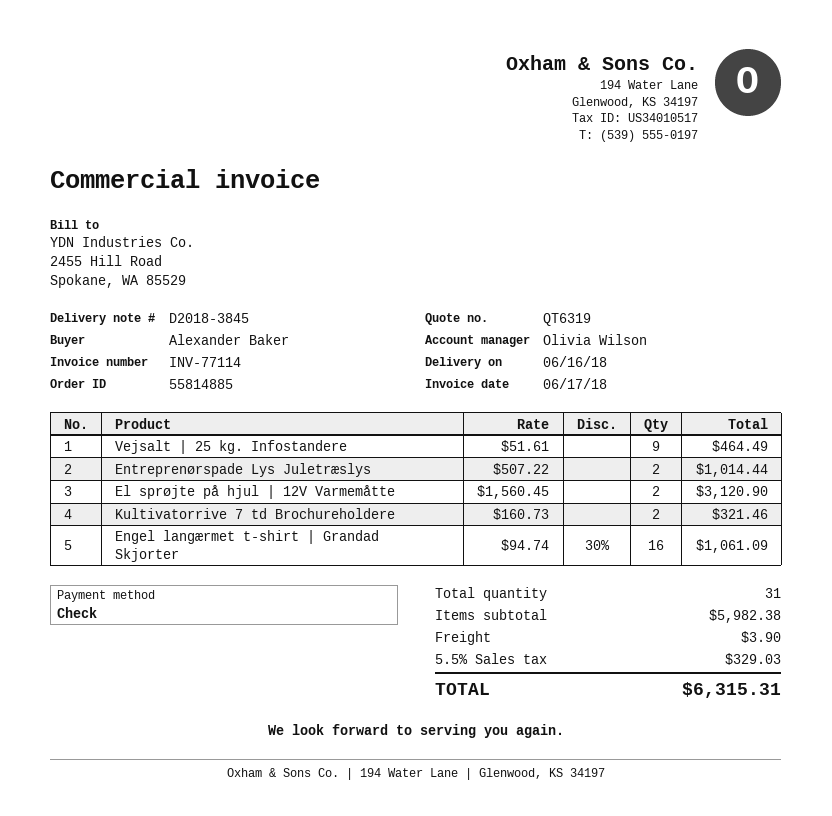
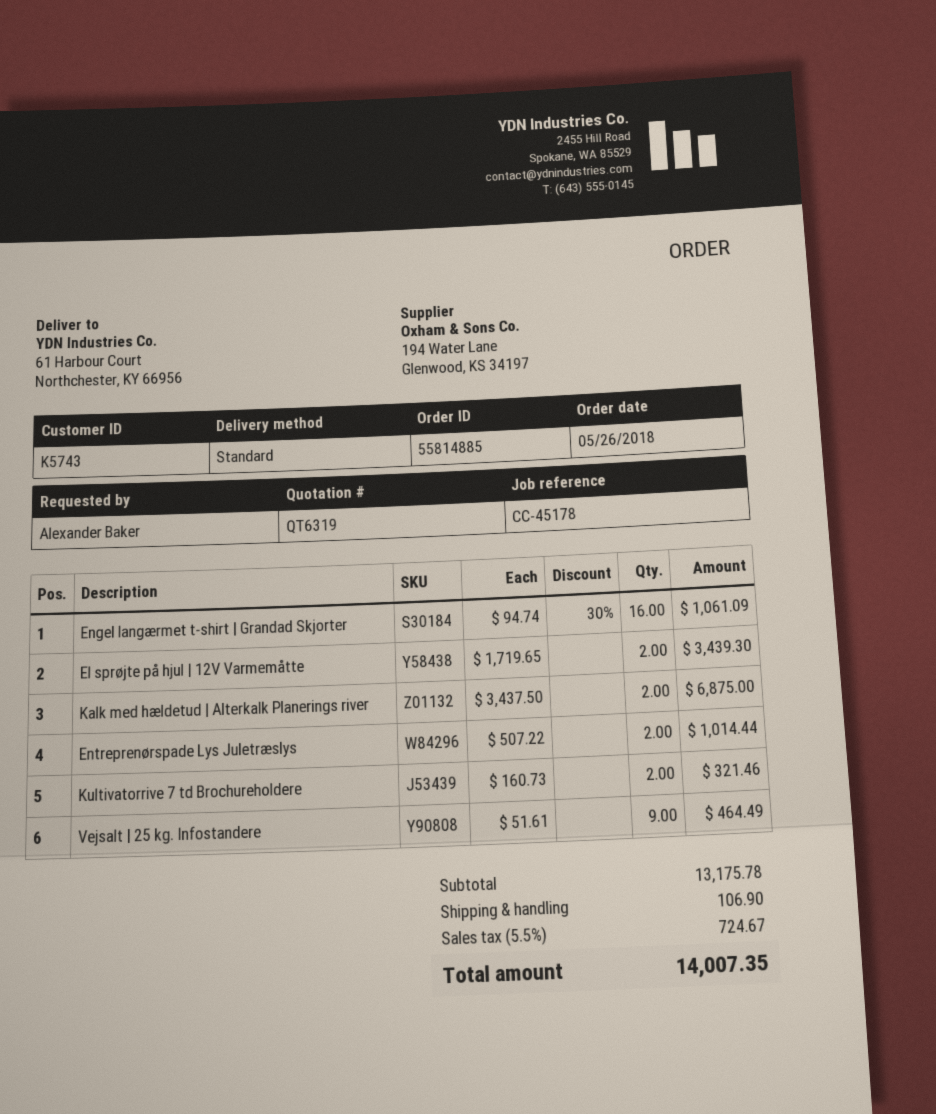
El sprøjte på hjul | 12V Varmemåtte: 2 x 1560.45 = 3120.90 -> 2 x 1719.65 = 3439.30
Kalk med hældetud | Alterkalk Planerings river: none -> 2 x 3437.50 = 6875.00
subtotal: 5982.38 -> 13175.78
shipping: 3.90 -> 106.90
tax: 5.5% = 329.03 -> 5.5% = 724.67
total: 6315.31 -> 14007.35

